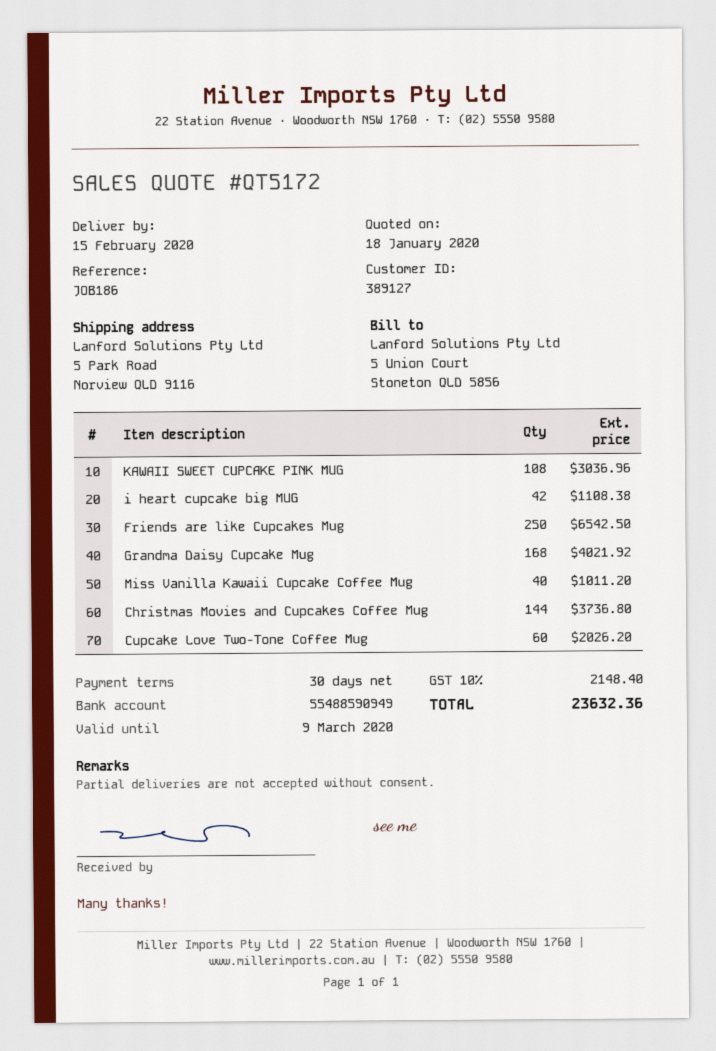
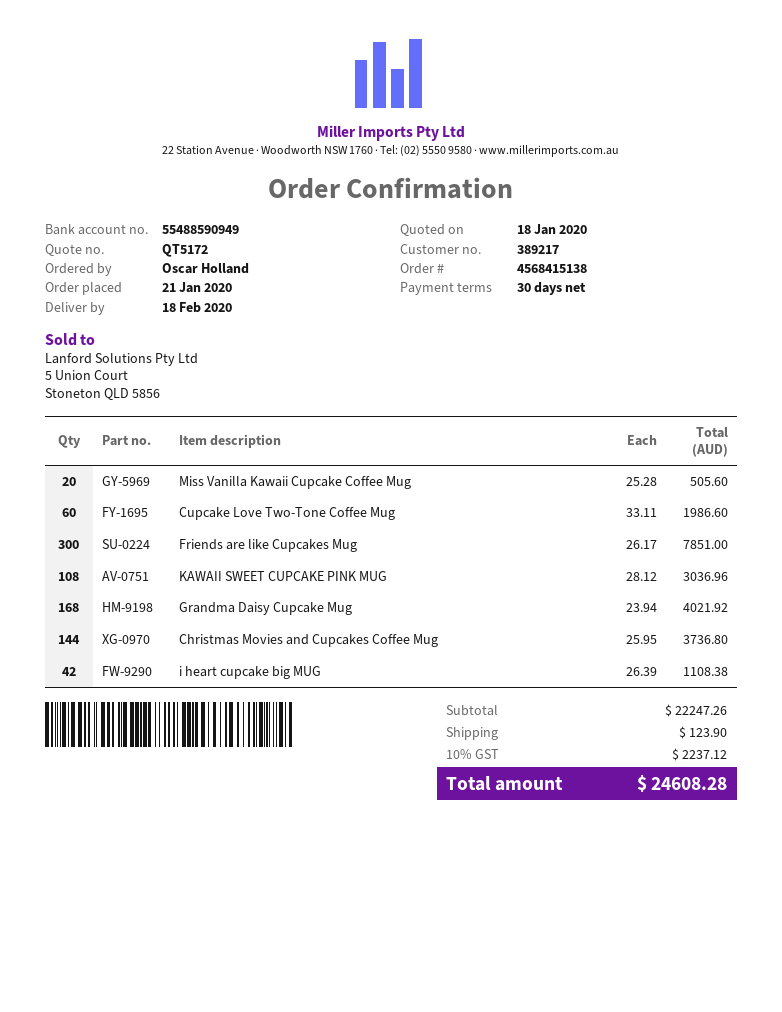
delivery date: 2020-02-15 -> 2020-02-18
customer number: 389127 -> 389217
Friends are like Cupcakes Mug: 250 for 6542.50 -> 300 for 7851.00
Miss Vanilla Kawaii Cupcake Coffee Mug: 40 for 1011.20 -> 20 for 505.60
Cupcake Love Two-Tone Coffee Mug: 60 for 2026.20 -> 60 for 1986.60
shipping: none -> 123.90
tax: 10% = 2148.40 -> 10% = 2237.12
total: 23632.36 -> 24608.28

